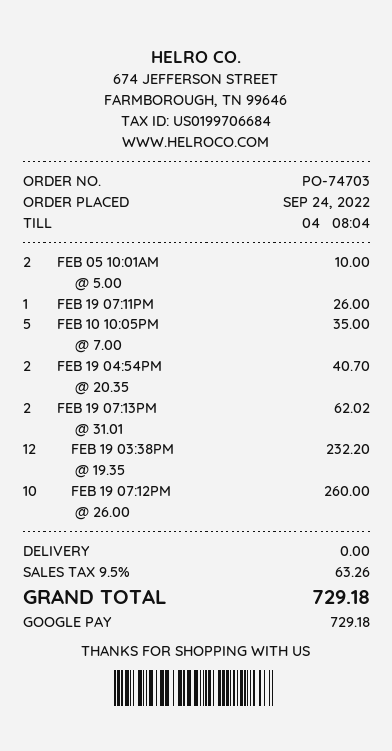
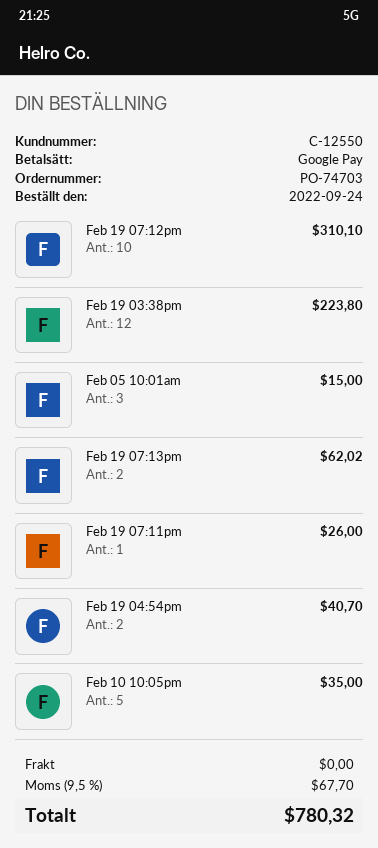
FEB 05 10:01AM: 2 for 10.00 -> 3 for 15.00
FEB 19 03:38PM: 12 for 232.20 -> 12 for 223.80
FEB 19 07:12PM: 10 for 260.00 -> 10 for 310.10
tax: 9.5% = 63.26 -> 9.5% = 67.70
total: 729.18 -> 780.32

